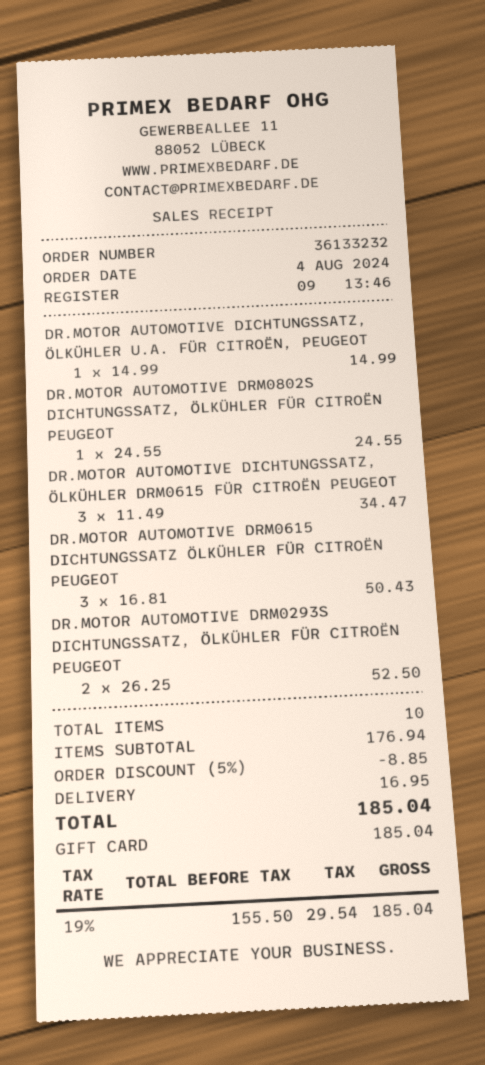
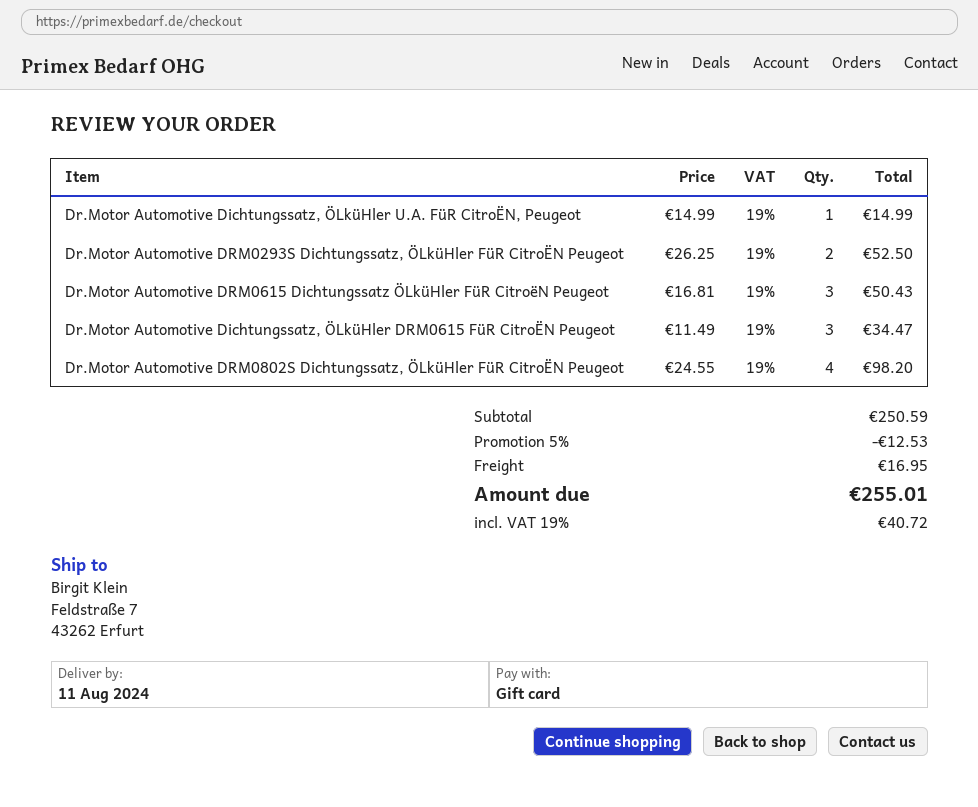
DR.MOTOR AUTOMOTIVE DRM0802S DICHTUNGSSATZ, ÖLKÜHLER FÜR CITROËN PEUGEOT: 1 x 24.55 = 24.55 -> 4 x 24.55 = 98.20
subtotal: 176.94 -> 250.59
discount: 5% = 8.85 -> 5% = 12.53
tax: 19% = 29.54 -> 19% = 40.72
total: 185.04 -> 255.01

